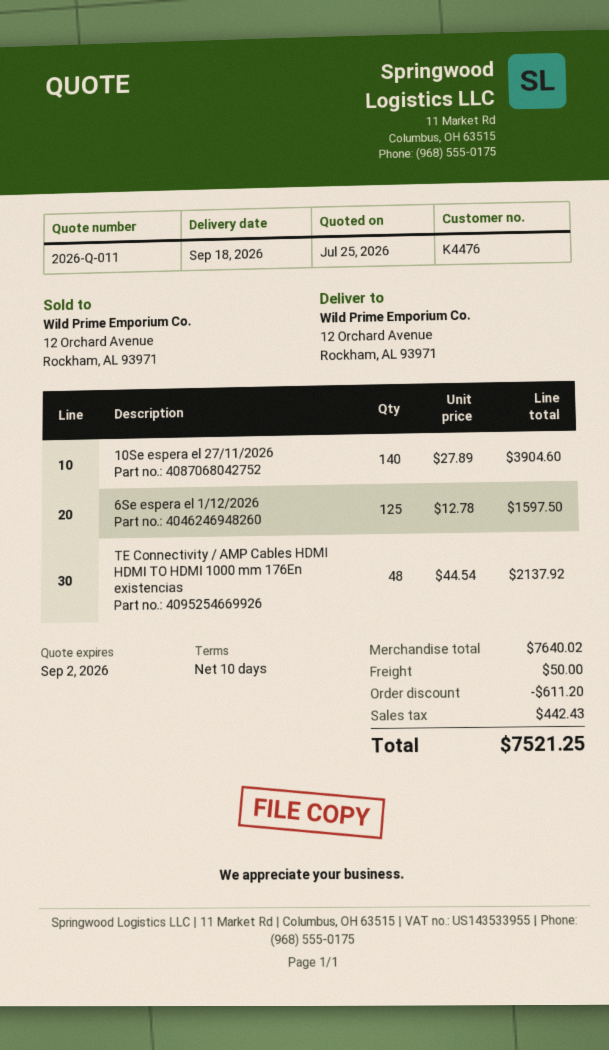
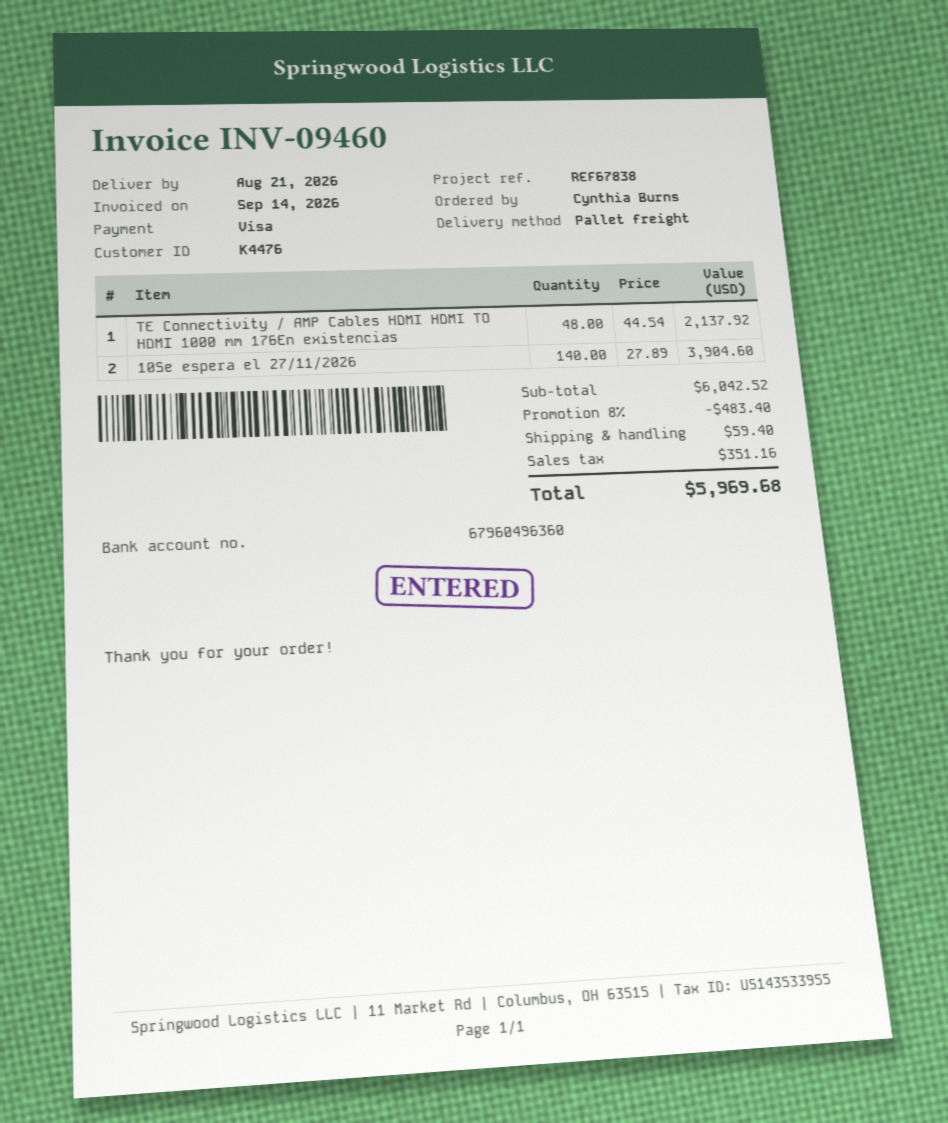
delivery date: 2026-09-18 -> 2026-08-21
6Se espera el 1/12/2026: 125 x 12.78 = 1597.50 -> none
subtotal: 7640.02 -> 6042.52
discount: 611.20 -> 483.40
shipping: 50.00 -> 59.40
tax: 442.43 -> 351.16
total: 7521.25 -> 5969.68

